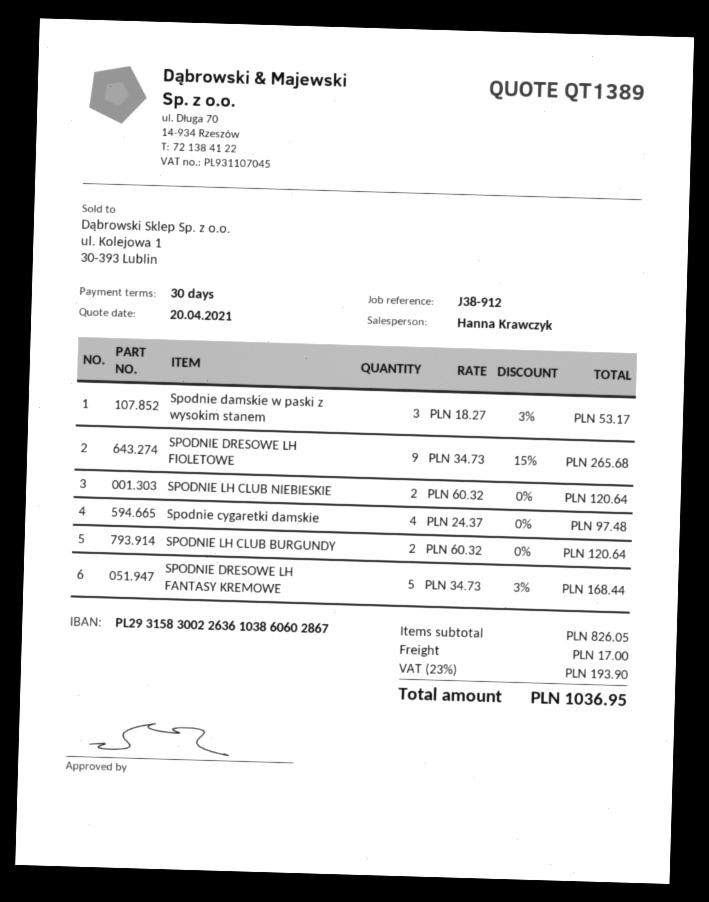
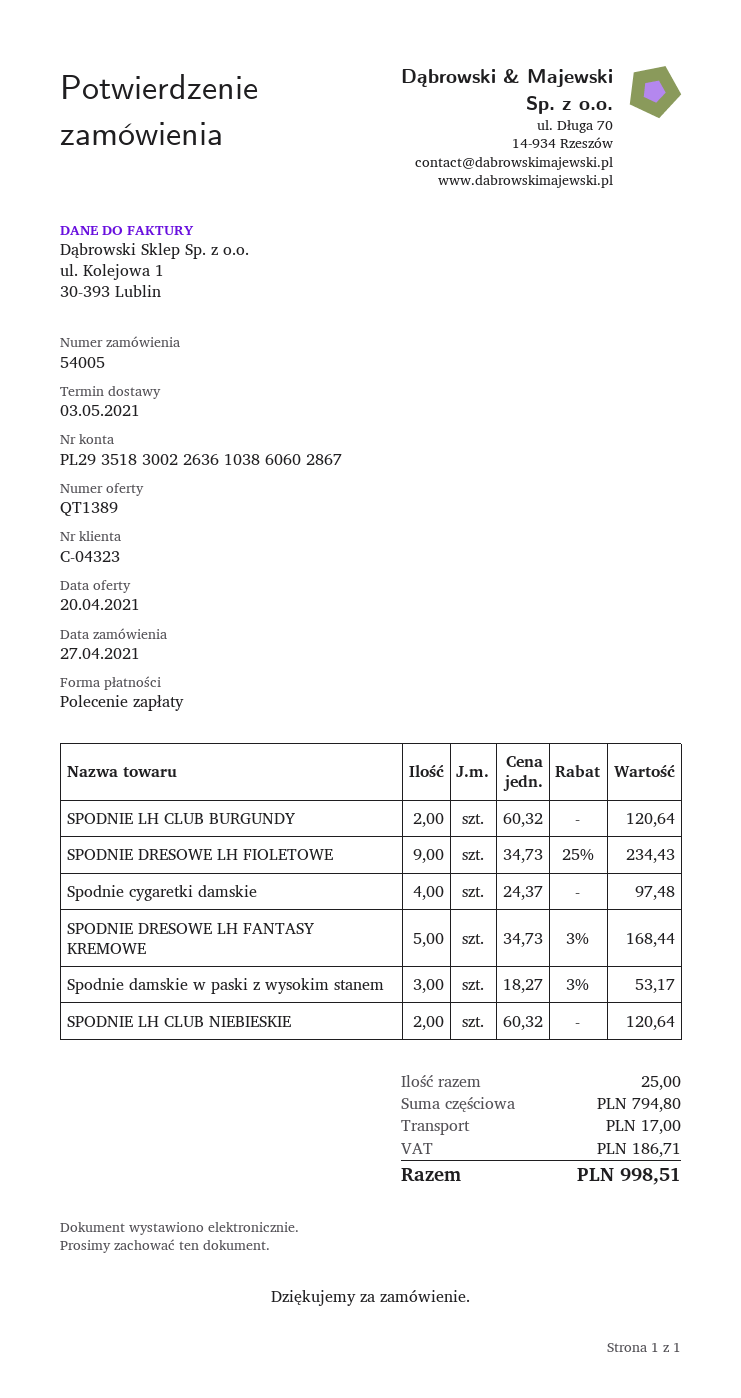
bank account: PL29315830022636103860602867 -> PL29351830022636103860602867
SPODNIE DRESOWE LH FIOLETOWE: 9 x 34.73 - 15% = 265.68 -> 9 x 34.73 - 25% = 234.43
subtotal: 826.05 -> 794.80
tax: 193.90 -> 186.71
total: 1036.95 -> 998.51

